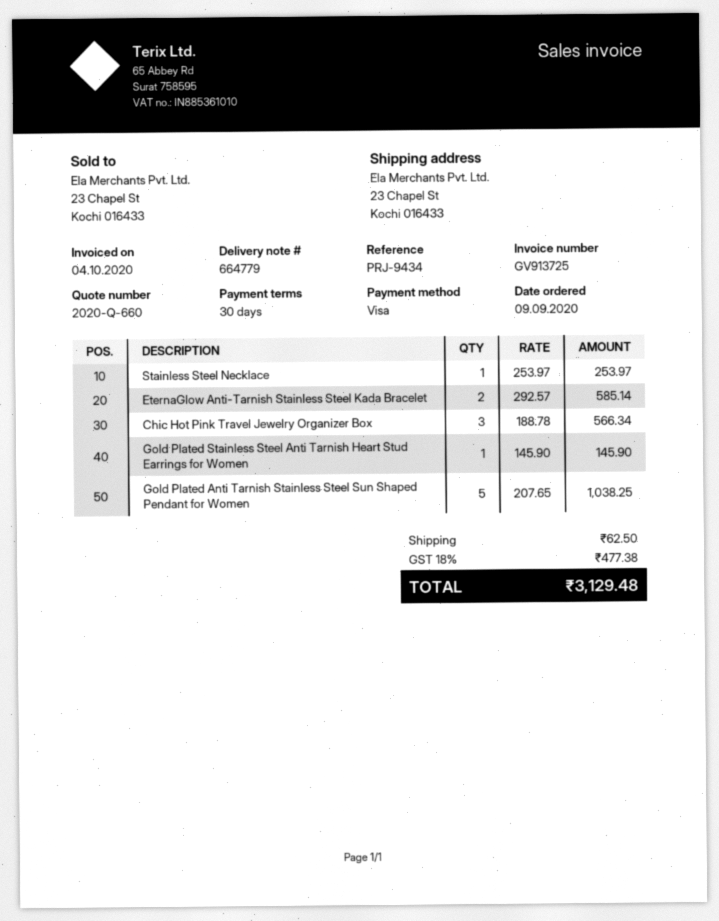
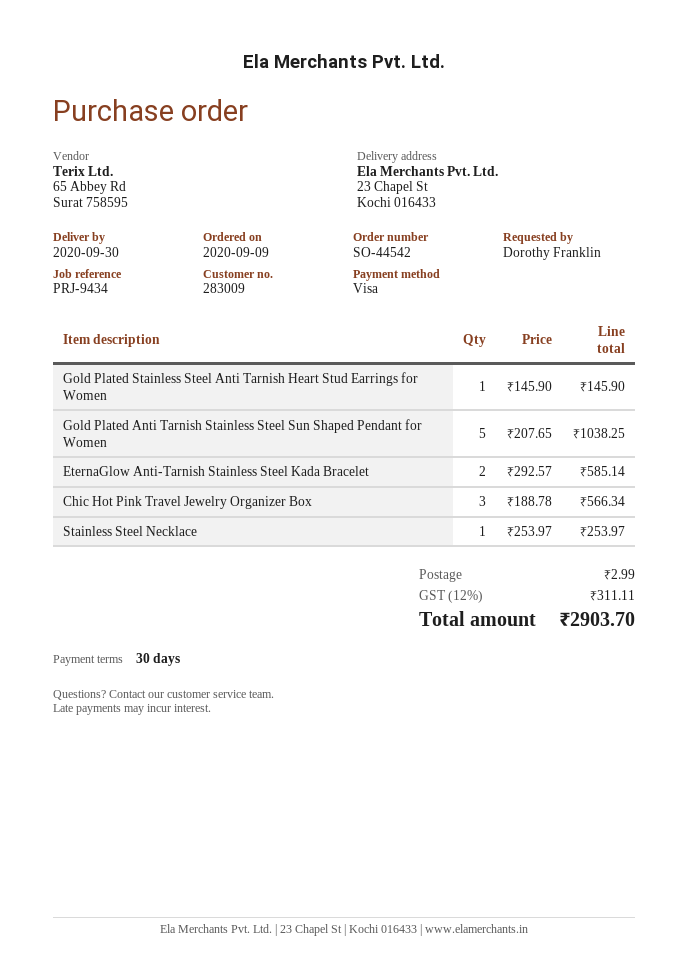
shipping: 62.50 -> 2.99
tax: 18% = 477.38 -> 12% = 311.11
total: 3129.48 -> 2903.70

